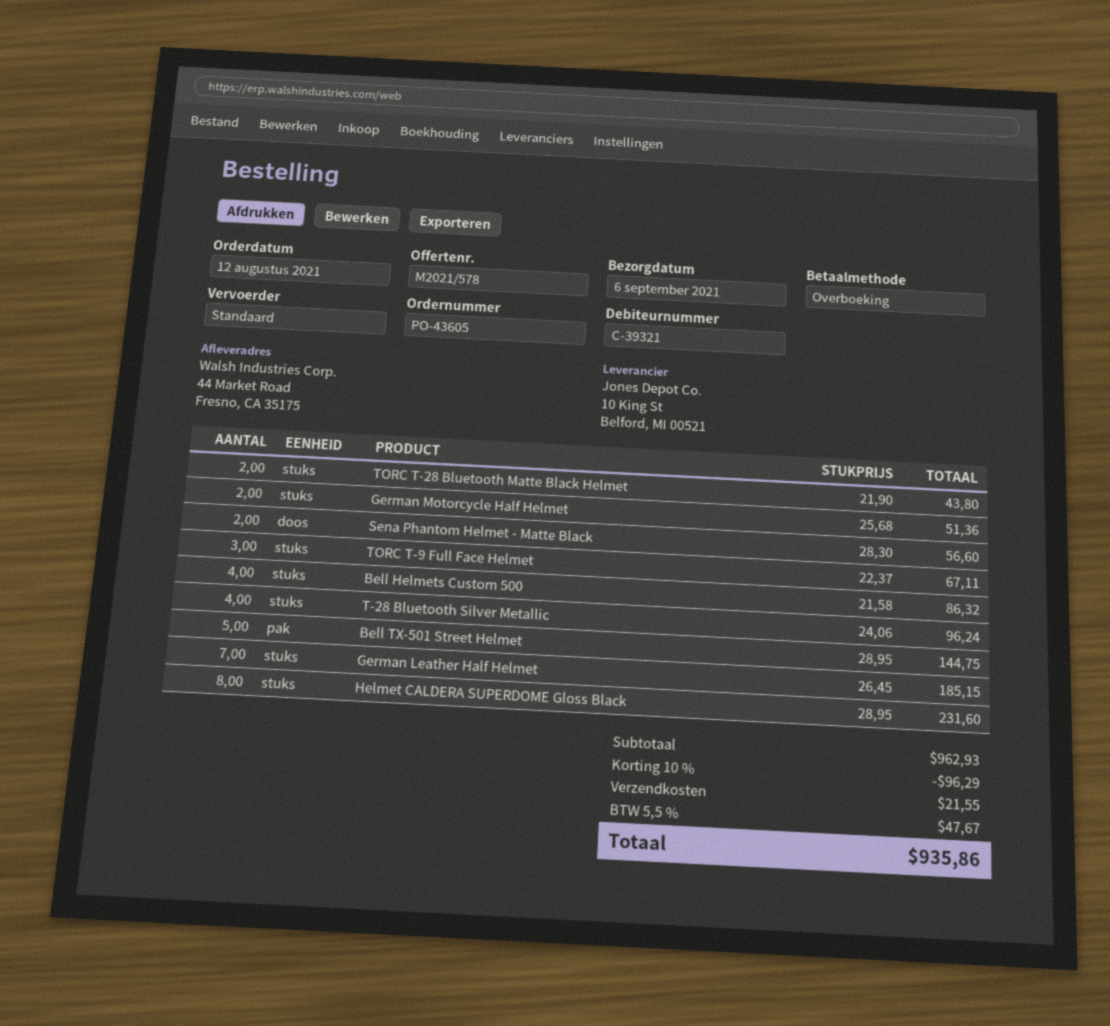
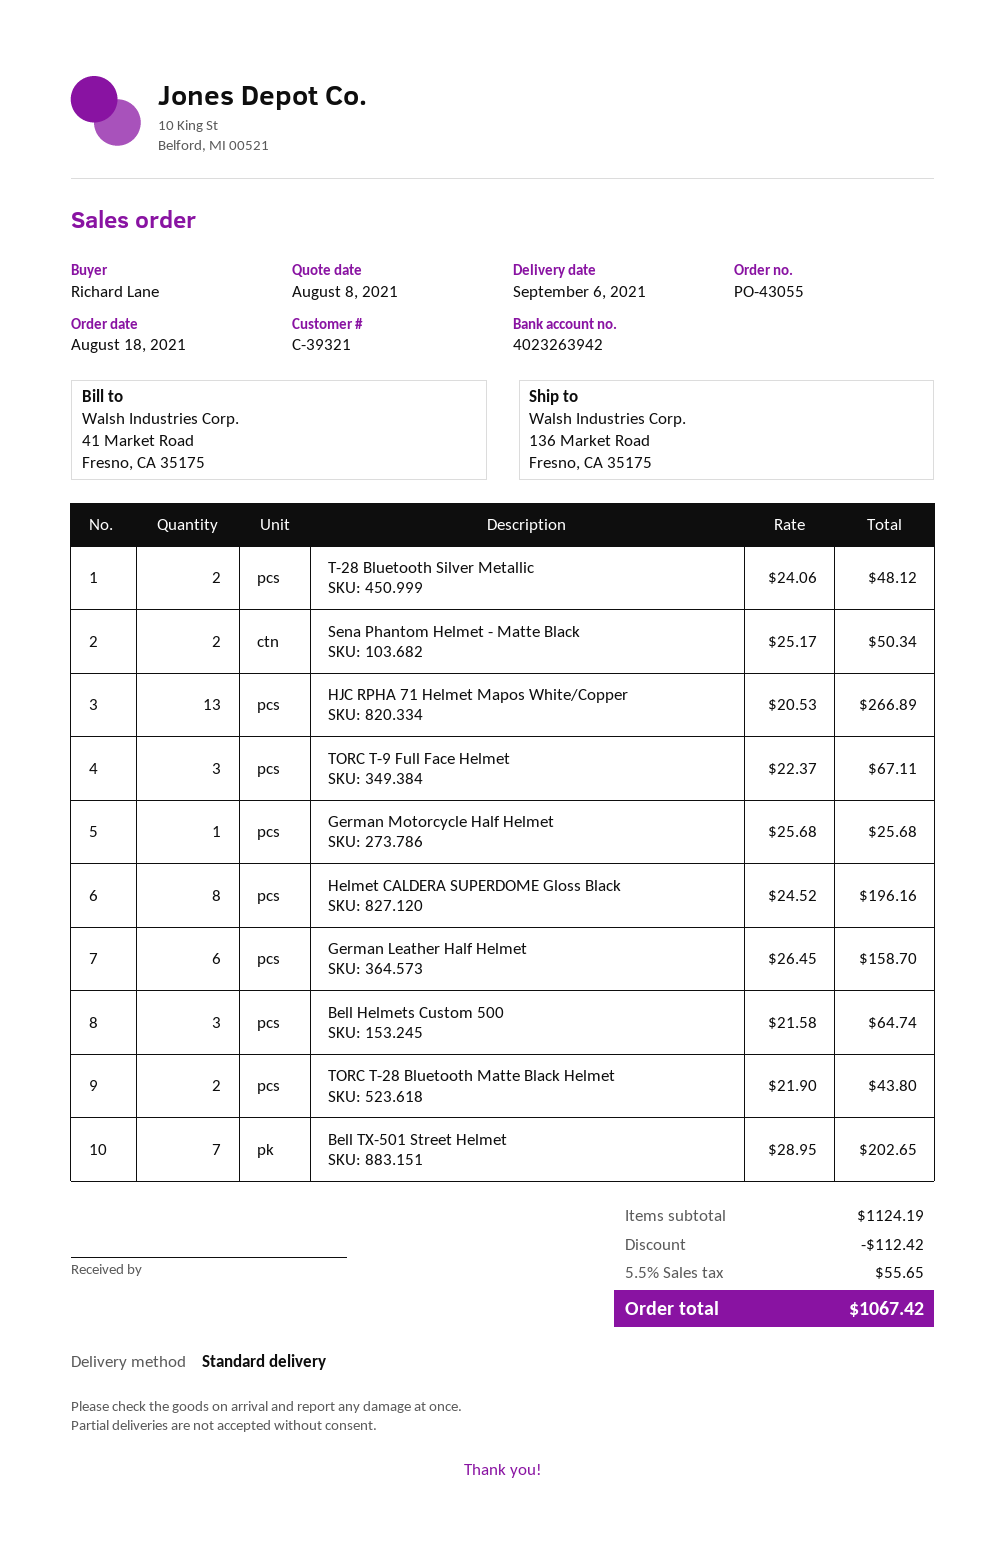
order number: PO-43605 -> PO-43055
order date: 2021-08-12 -> 2021-08-18
ship to: 44 Market Road, Fresno, CA 35175 -> 136 Market Road, Fresno, CA 35175
German Motorcycle Half Helmet: 2 x 25.68 = 51.36 -> 1 x 25.68 = 25.68
Sena Phantom Helmet - Matte Black: 2 x 28.30 = 56.60 -> 2 x 25.17 = 50.34
Bell Helmets Custom 500: 4 x 21.58 = 86.32 -> 3 x 21.58 = 64.74
T-28 Bluetooth Silver Metallic: 4 x 24.06 = 96.24 -> 2 x 24.06 = 48.12
Bell TX-501 Street Helmet: 5 x 28.95 = 144.75 -> 7 x 28.95 = 202.65
German Leather Half Helmet: 7 x 26.45 = 185.15 -> 6 x 26.45 = 158.70
Helmet CALDERA SUPERDOME Gloss Black: 8 x 28.95 = 231.60 -> 8 x 24.52 = 196.16
HJC RPHA 71 Helmet Mapos White/Copper: none -> 13 x 20.53 = 266.89
subtotal: 962.93 -> 1124.19
discount: 96.29 -> 112.42
shipping: 21.55 -> none
tax: 5.5% = 47.67 -> 5.5% = 55.65
total: 935.86 -> 1067.42

